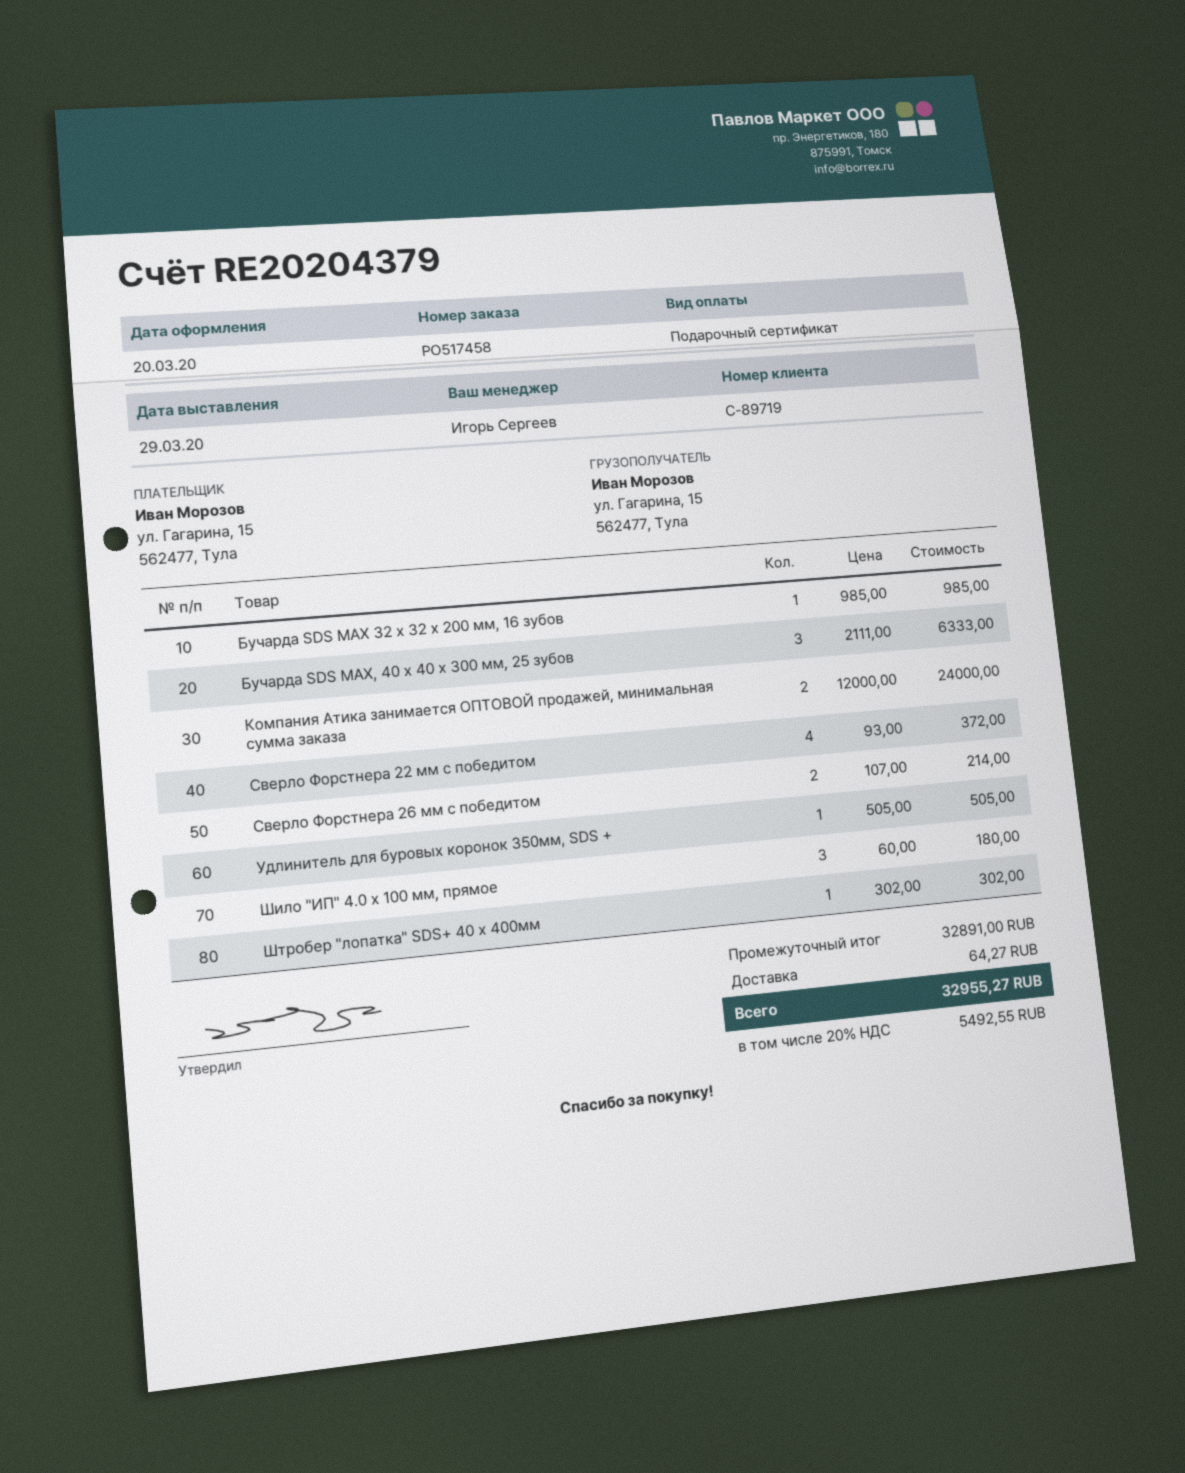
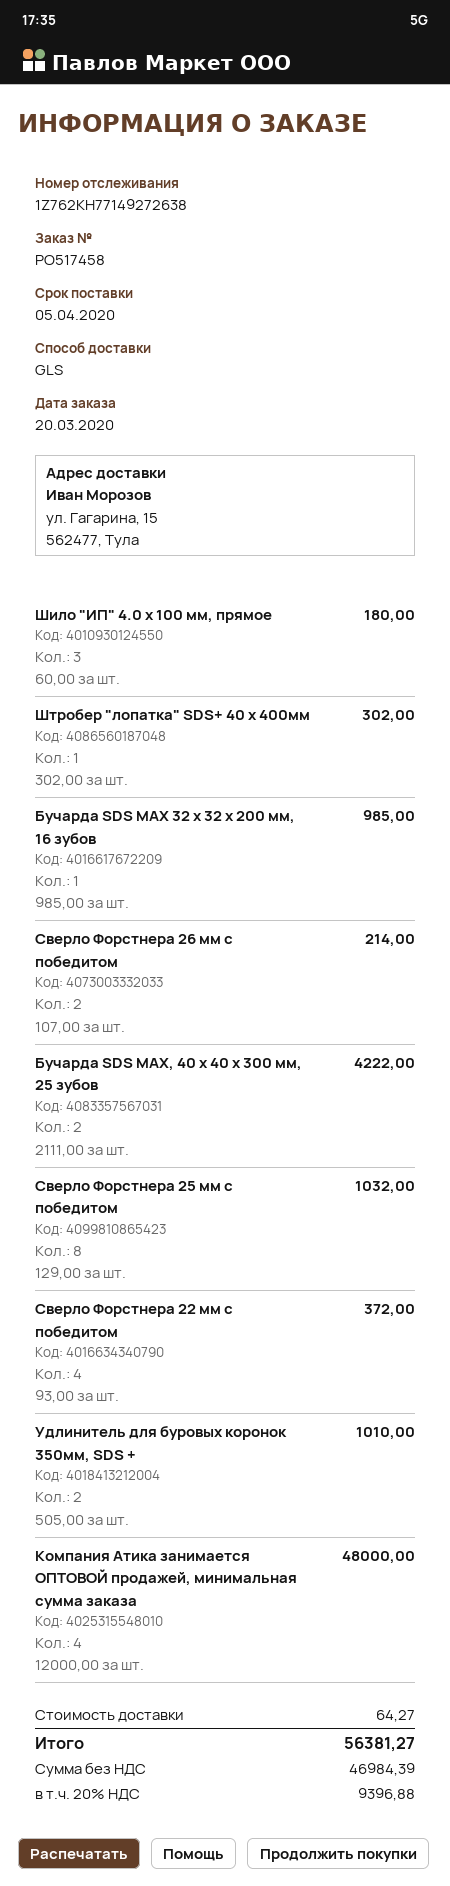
Бучарда SDS МАХ, 40 х 40 х 300 мм, 25 зубов: 3 x 2111.00 = 6333.00 -> 2 x 2111.00 = 4222.00
Компания Атика занимается ОПТОВОЙ продажей, минимальная сумма заказа: 2 x 12000.00 = 24000.00 -> 4 x 12000.00 = 48000.00
Удлинитель для буровых коронок 350мм, SDS +: 1 x 505.00 = 505.00 -> 2 x 505.00 = 1010.00
Сверло Форстнера 25 мм с победитом: none -> 8 x 129.00 = 1032.00
tax: 20% = 5492.55 -> 20% = 9396.88
total: 32955.27 -> 56381.27

